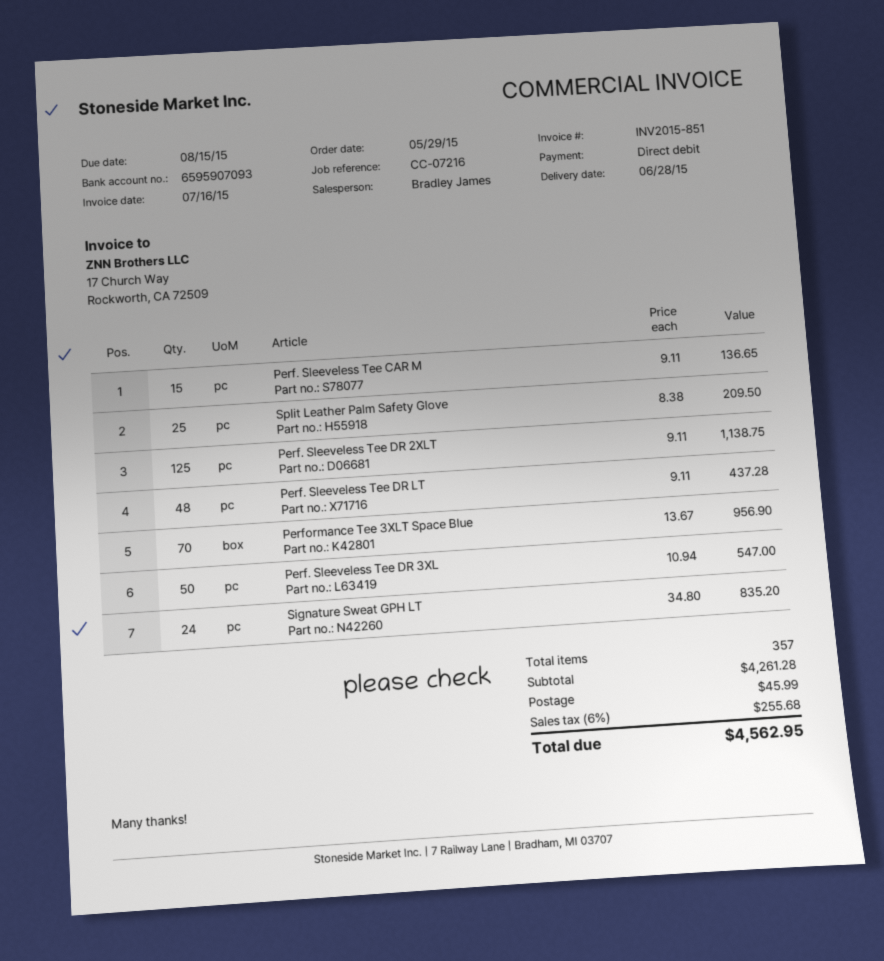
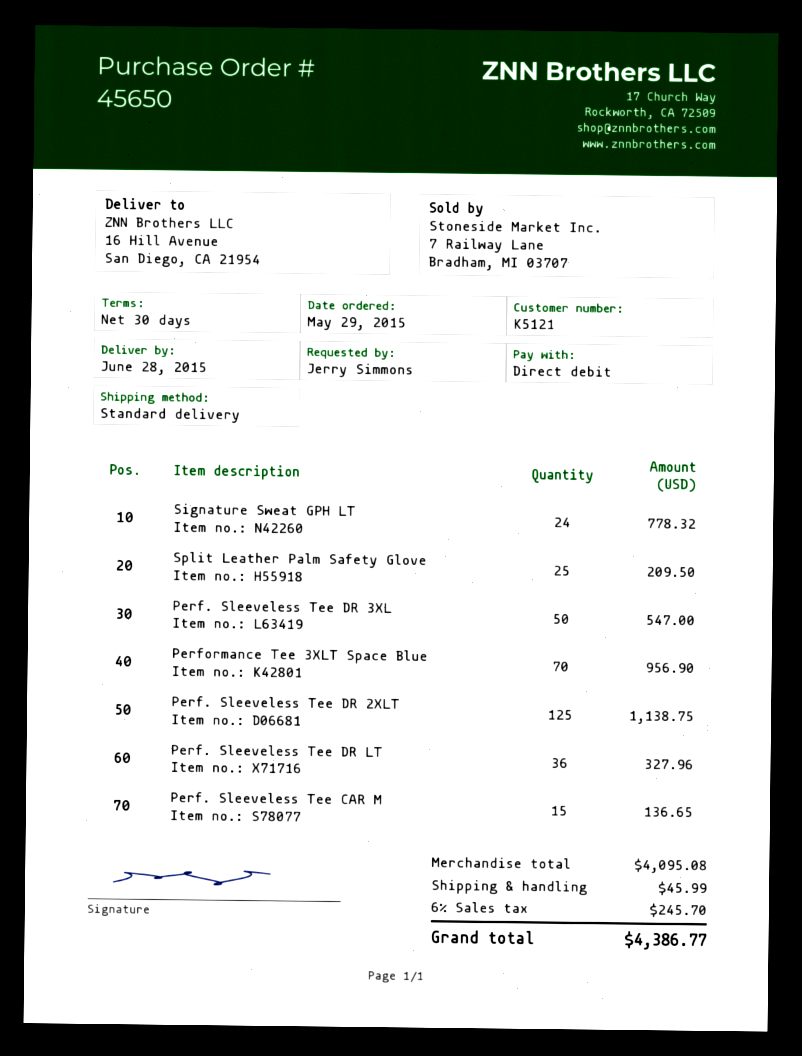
Perf. Sleeveless Tee DR LT: 48 for 437.28 -> 36 for 327.96
Signature Sweat GPH LT: 24 for 835.20 -> 24 for 778.32
subtotal: 4261.28 -> 4095.08
tax: 6% = 255.68 -> 6% = 245.70
total: 4562.95 -> 4386.77

